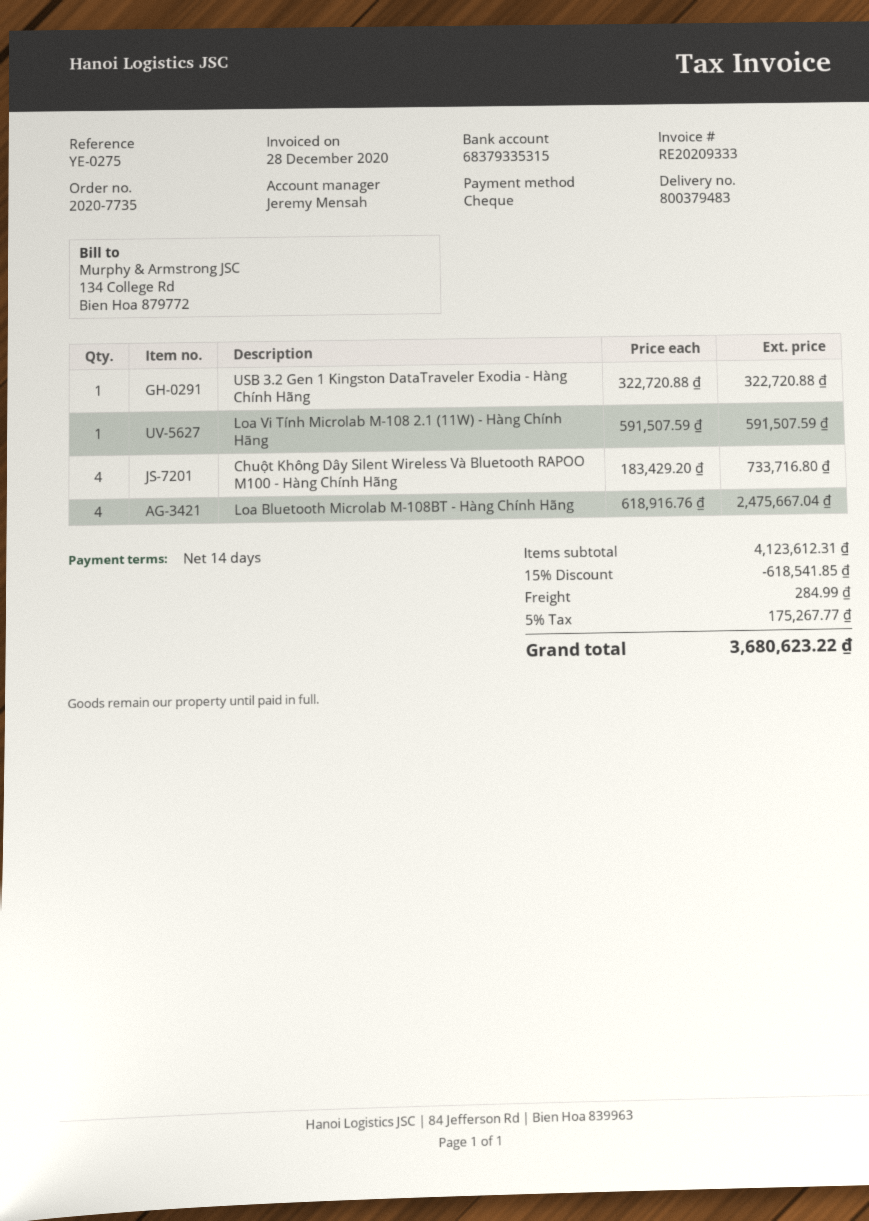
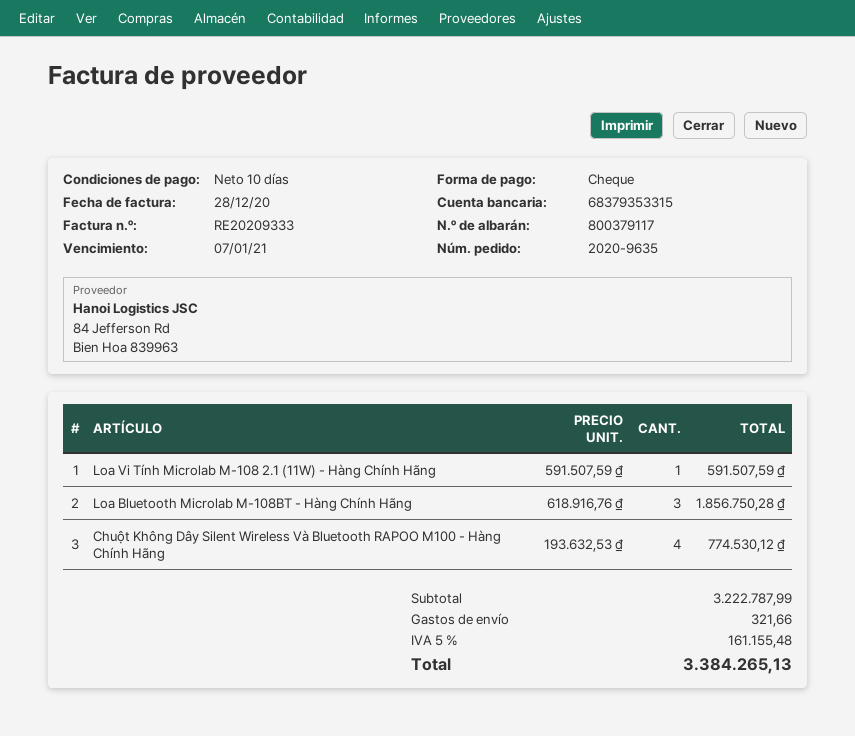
order number: 2020-7735 -> 2020-9635
delivery note number: 800379483 -> 800379117
payment terms: 14 days -> 10 days
bank account: 68379335315 -> 68379353315
USB 3.2 Gen 1 Kingston DataTraveler Exodia - Hàng Chính Hãng: 1 x 322720.88 = 322720.88 -> none
Chuột Không Dây Silent Wireless Và Bluetooth RAPOO M100 - Hàng Chính Hãng: 4 x 183429.20 = 733716.80 -> 4 x 193632.53 = 774530.12
Loa Bluetooth Microlab M-108BT - Hàng Chính Hãng: 4 x 618916.76 = 2475667.04 -> 3 x 618916.76 = 1856750.28
subtotal: 4123612.31 -> 3222787.99
discount: 15% = 618541.85 -> none
shipping: 284.99 -> 321.66
tax: 5% = 175267.77 -> 5% = 161155.48
total: 3680623.22 -> 3384265.13

